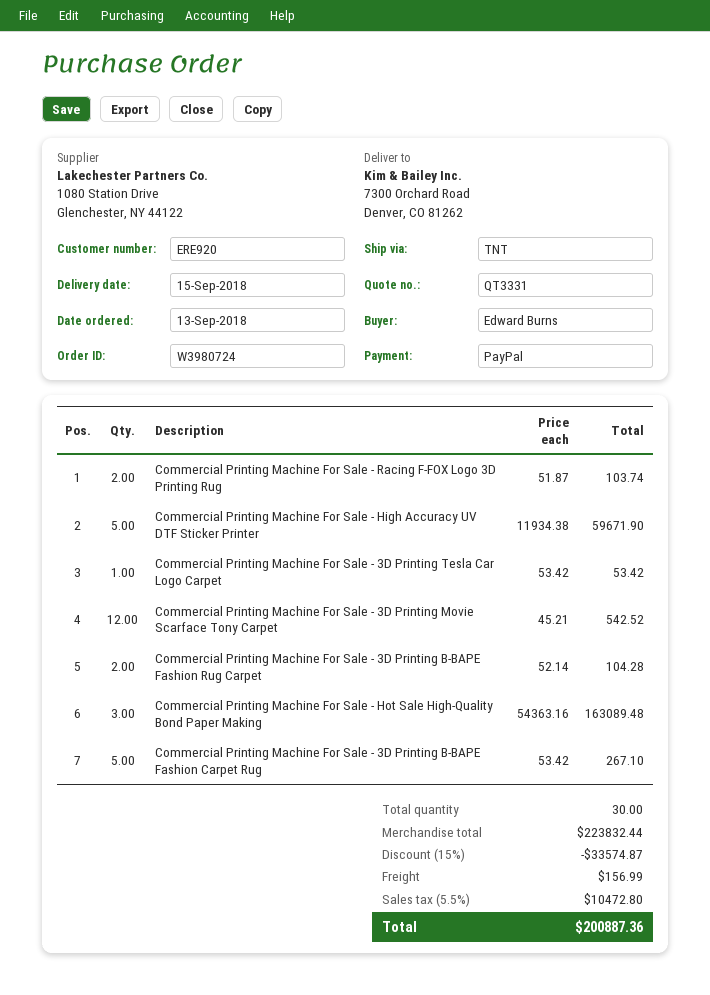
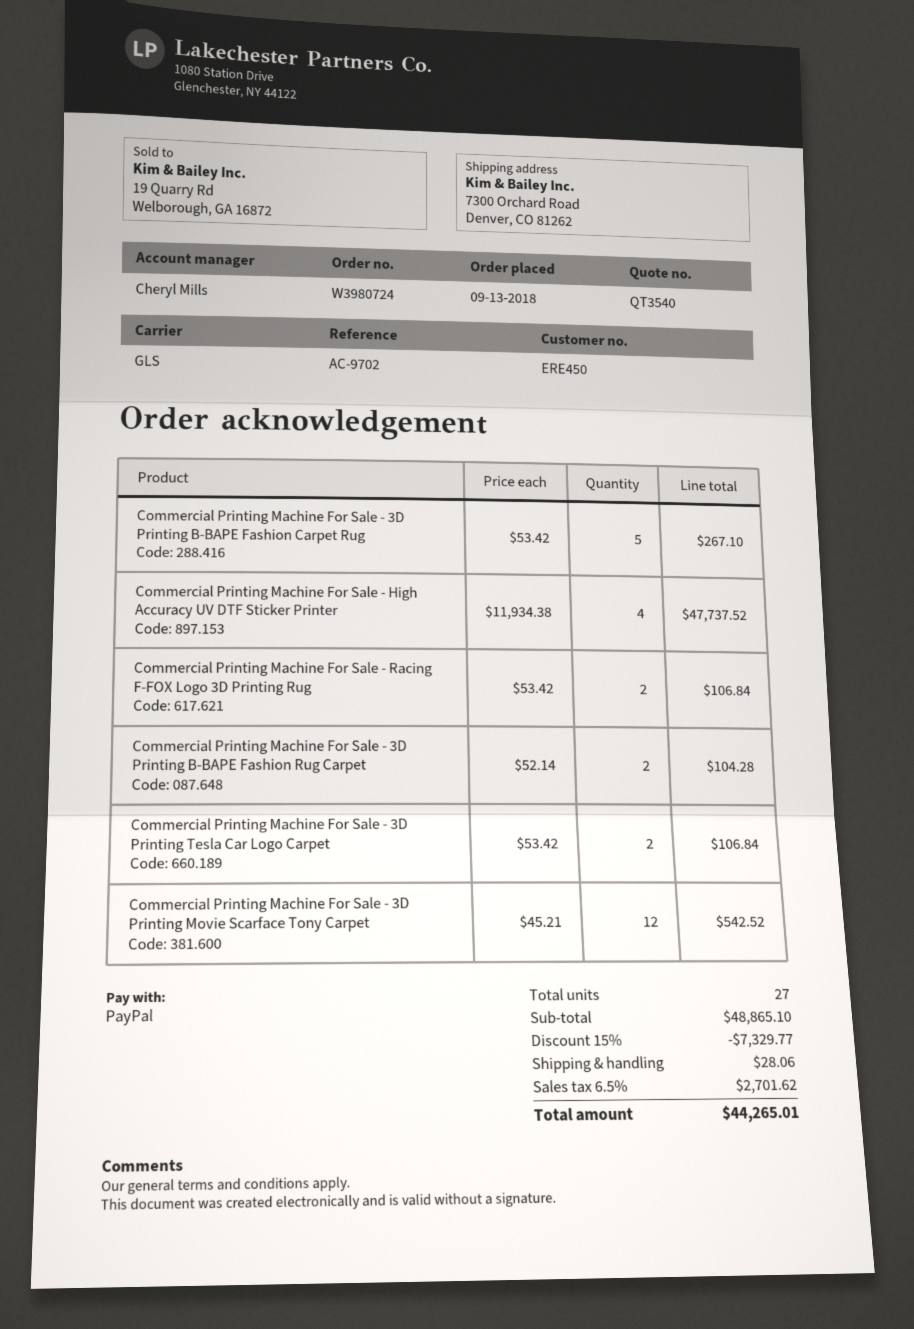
quote number: QT3331 -> QT3540
customer number: ERE920 -> ERE450
shipping method: TNT -> GLS
Commercial Printing Machine For Sale - Racing F-FOX Logo 3D Printing Rug: 2 x 51.87 = 103.74 -> 2 x 53.42 = 106.84
Commercial Printing Machine For Sale - High Accuracy UV DTF Sticker Printer: 5 x 11934.38 = 59671.90 -> 4 x 11934.38 = 47737.52
Commercial Printing Machine For Sale - 3D Printing Tesla Car Logo Carpet: 1 x 53.42 = 53.42 -> 2 x 53.42 = 106.84
Commercial Printing Machine For Sale - Hot Sale High-Quality Bond Paper Making: 3 x 54363.16 = 163089.48 -> none
total quantity: 30 -> 27
subtotal: 223832.44 -> 48865.10
discount: 15% = 33574.87 -> 15% = 7329.77
shipping: 156.99 -> 28.06
tax: 5.5% = 10472.80 -> 6.5% = 2701.62
total: 200887.36 -> 44265.01

